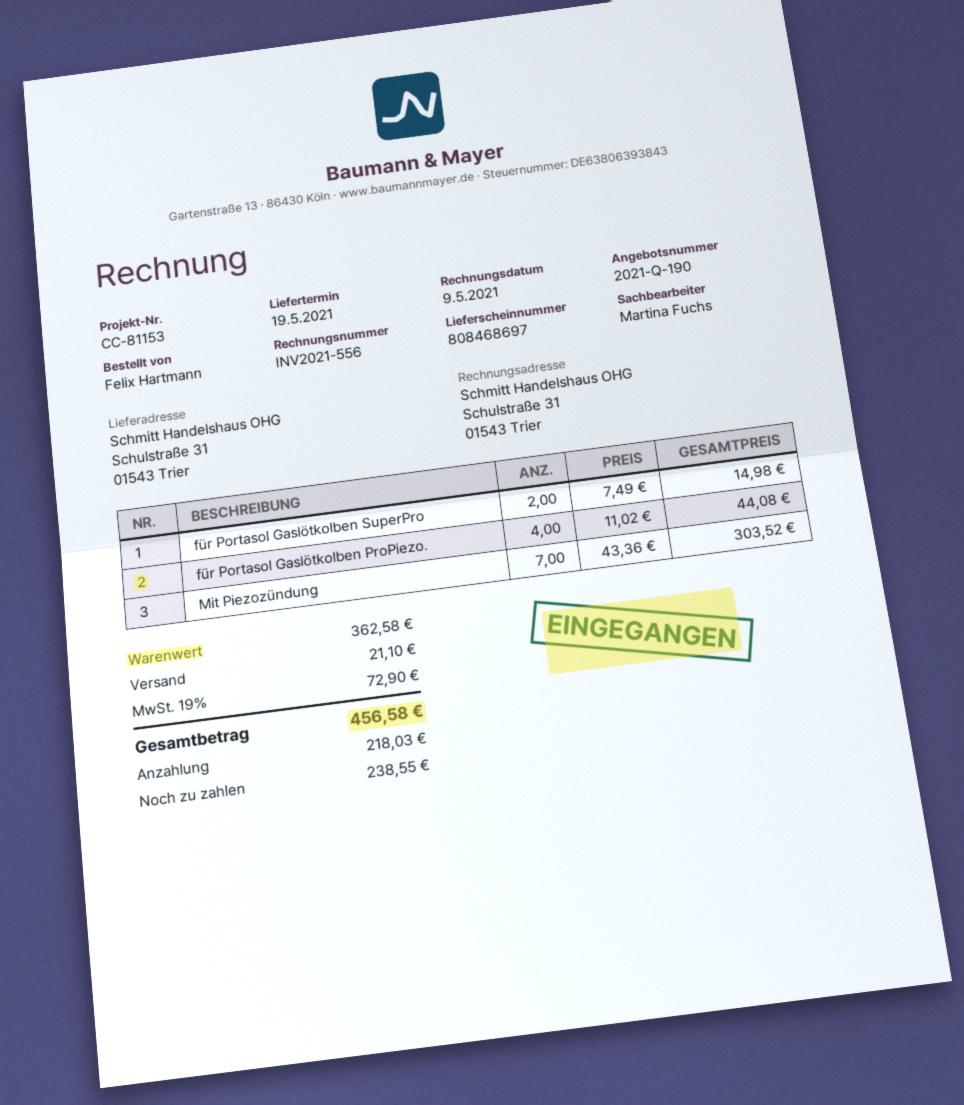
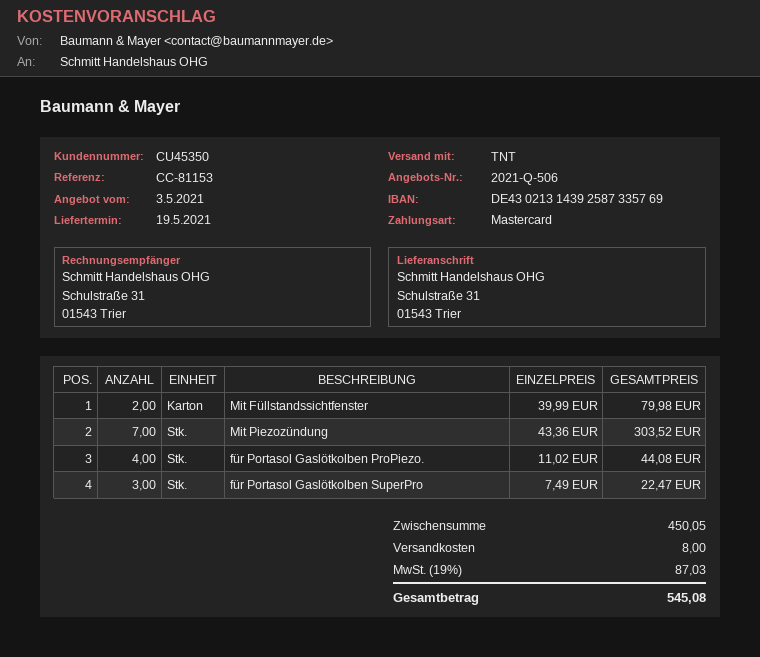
quote number: 2021-Q-190 -> 2021-Q-506
für Portasol Gaslötkolben SuperPro: 2 x 7.49 = 14.98 -> 3 x 7.49 = 22.47
Mit Füllstandssichtfenster: none -> 2 x 39.99 = 79.98
subtotal: 362.58 -> 450.05
shipping: 21.10 -> 8.00
tax: 19% = 72.90 -> 19% = 87.03
total: 456.58 -> 545.08

